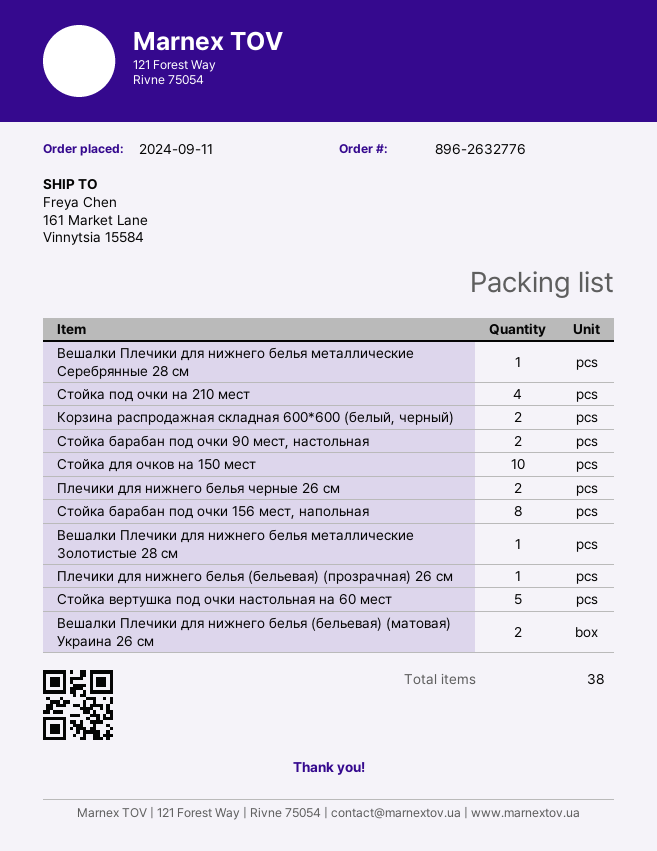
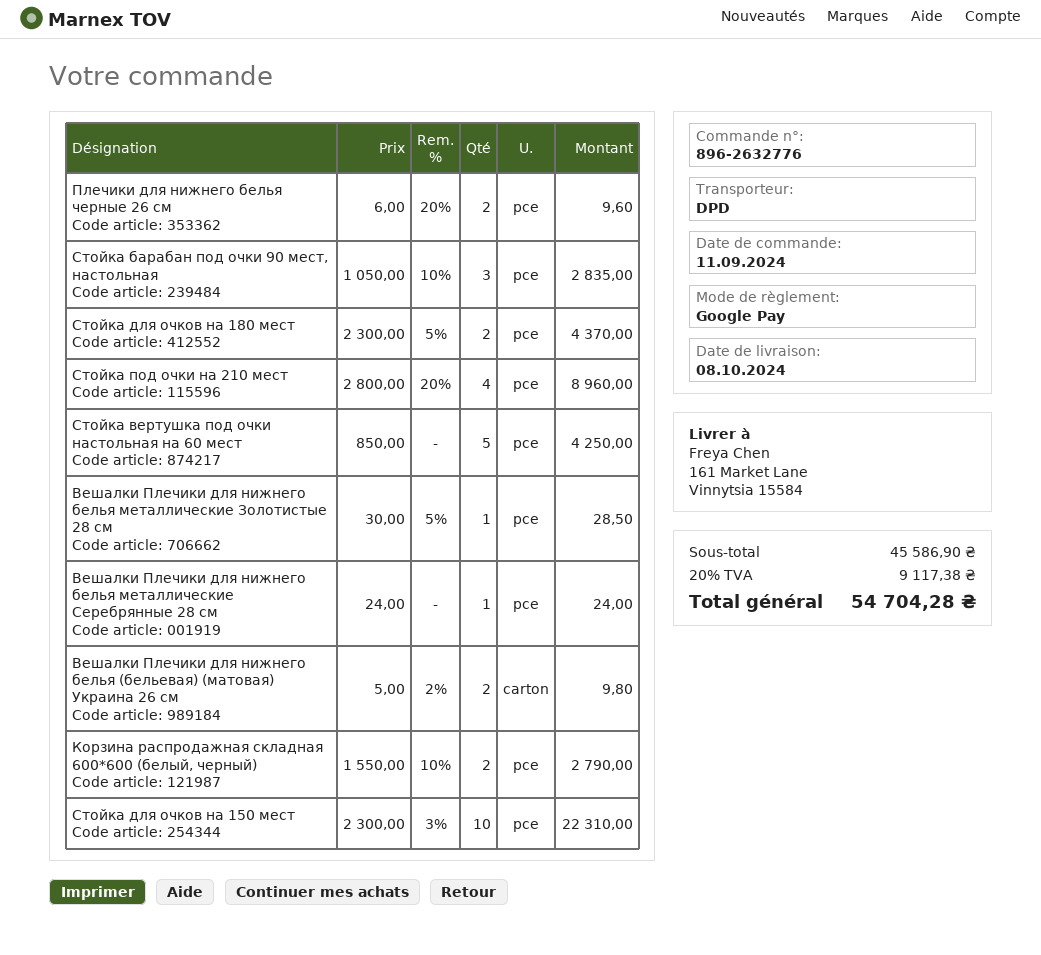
Стойка барабан под очки 90 мест, настольная: 2 -> 3
Стойка барабан под очки 156 мест, напольная: 8 -> none
Плечики для нижнего белья (бельевая) (прозрачная) 26 см: 1 -> none
Стойка для очков на 180 мест: none -> 2

